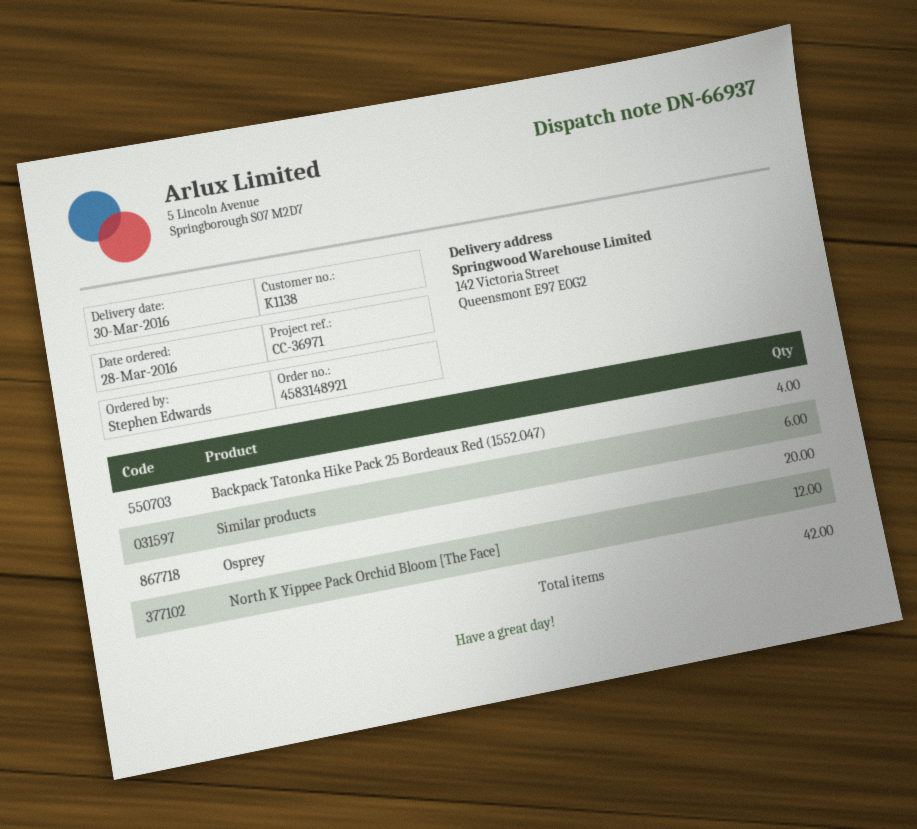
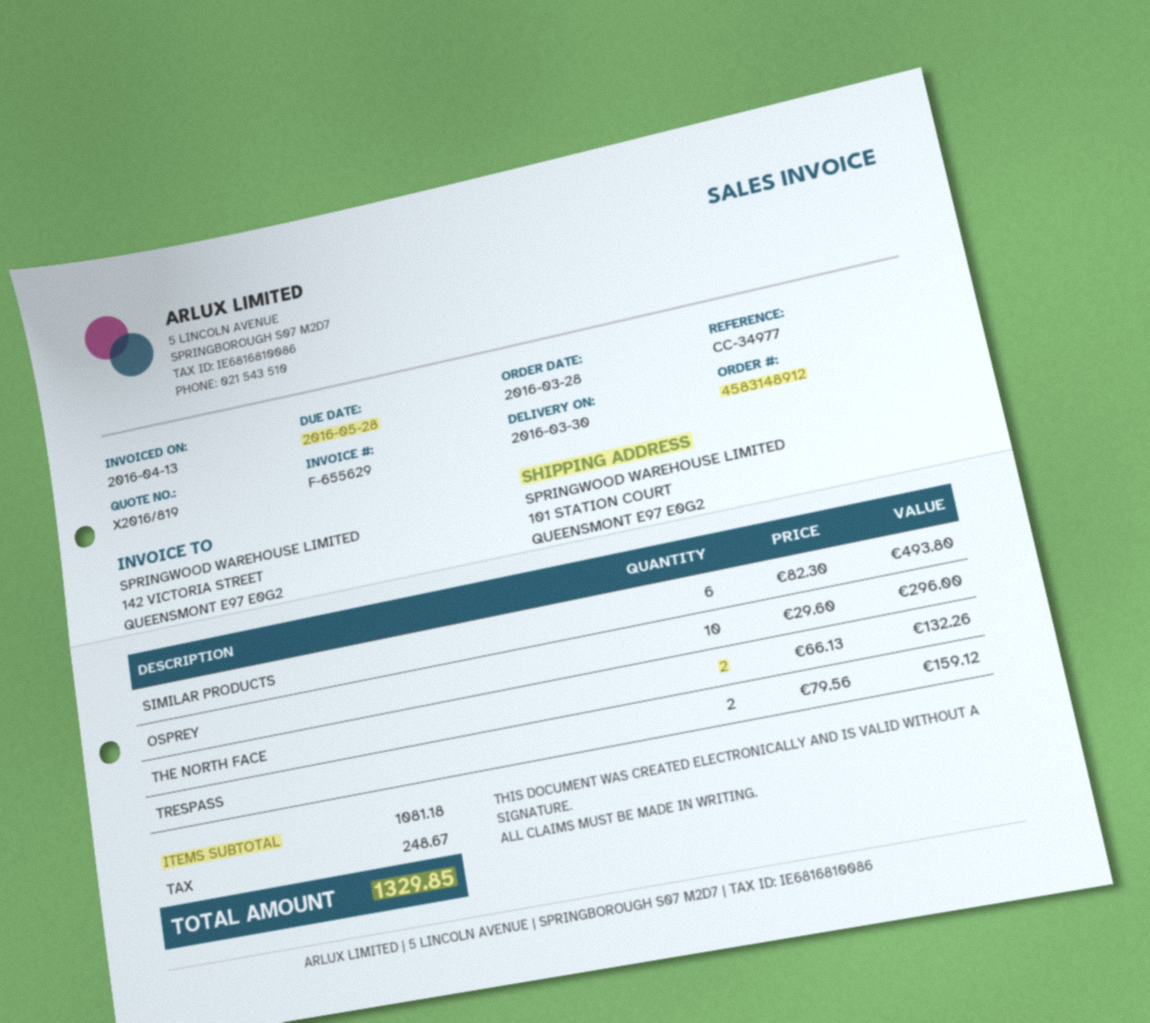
order number: 4583148921 -> 4583148912
reference: CC-36971 -> CC-34977
ship to: 142 Victoria Street, Queensmont E97 E0G2 -> 101 STATION COURT, QUEENSMONT E97 E0G2
Backpack Tatonka Hike Pack 25 Bordeaux Red (1552.047): 4 -> none
Osprey: 20 -> 10
North K Yippee Pack Orchid Bloom [The Face]: 12 -> none
THE NORTH FACE: none -> 2
TRESPASS: none -> 2

